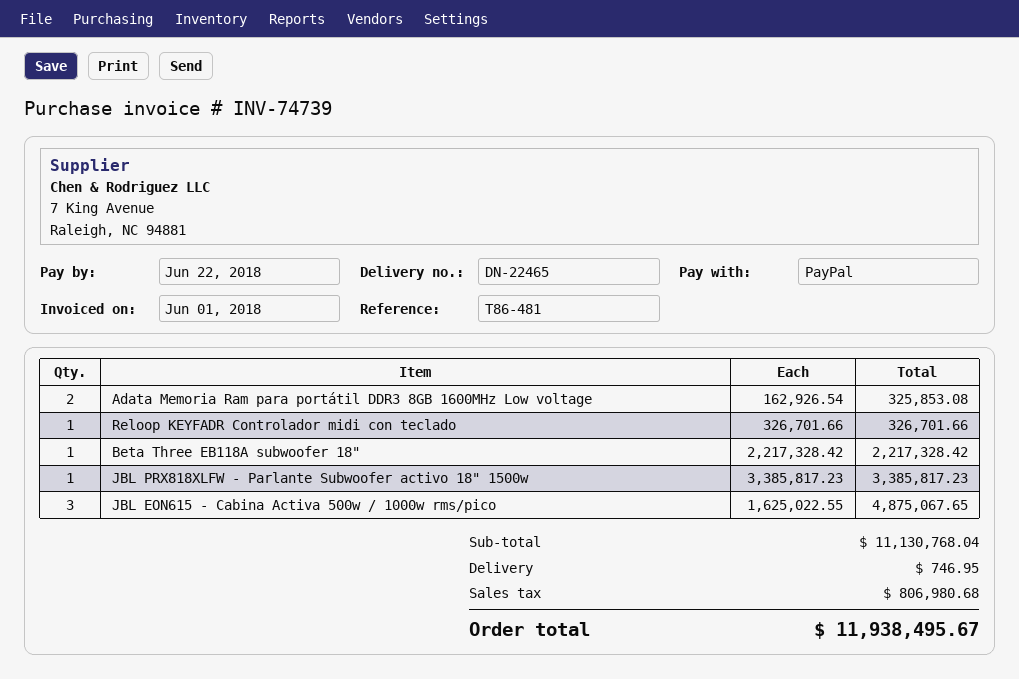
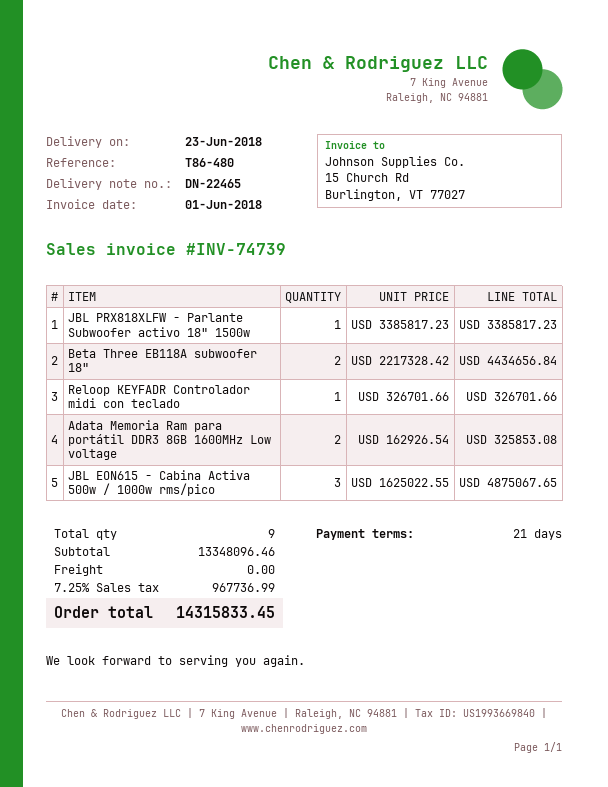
reference: T86-481 -> T86-480
Beta Three EB118A subwoofer 18": 1 x 2217328.42 = 2217328.42 -> 2 x 2217328.42 = 4434656.84
subtotal: 11130768.04 -> 13348096.46
shipping: 746.95 -> 0.00
tax: 806980.68 -> 967736.99
total: 11938495.67 -> 14315833.45

